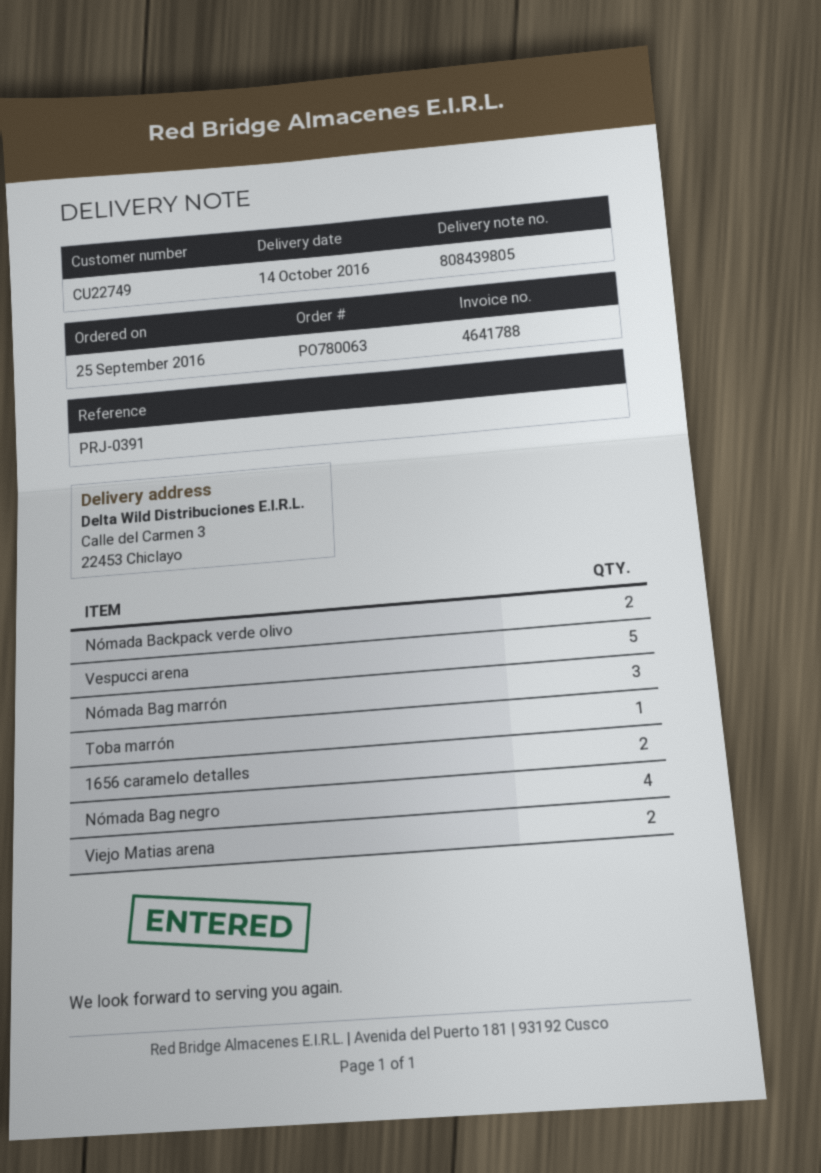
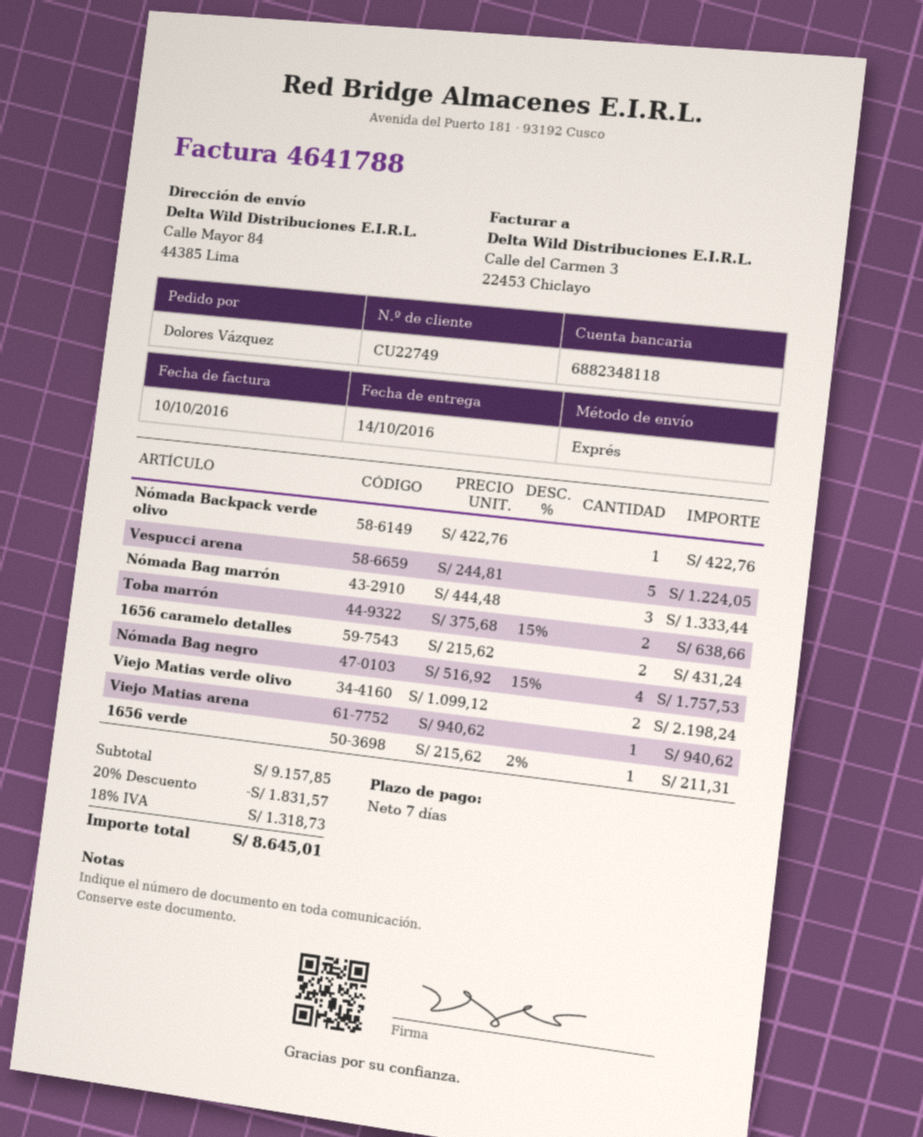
ship to: Calle del Carmen 3, 22453 Chiclayo -> Calle Mayor 84, 44385 Lima
Nómada Backpack verde olivo: 2 -> 1
Toba marrón: 1 -> 2
Viejo Matias arena: 2 -> 1
Viejo Matias verde olivo: none -> 2
1656 verde: none -> 1

